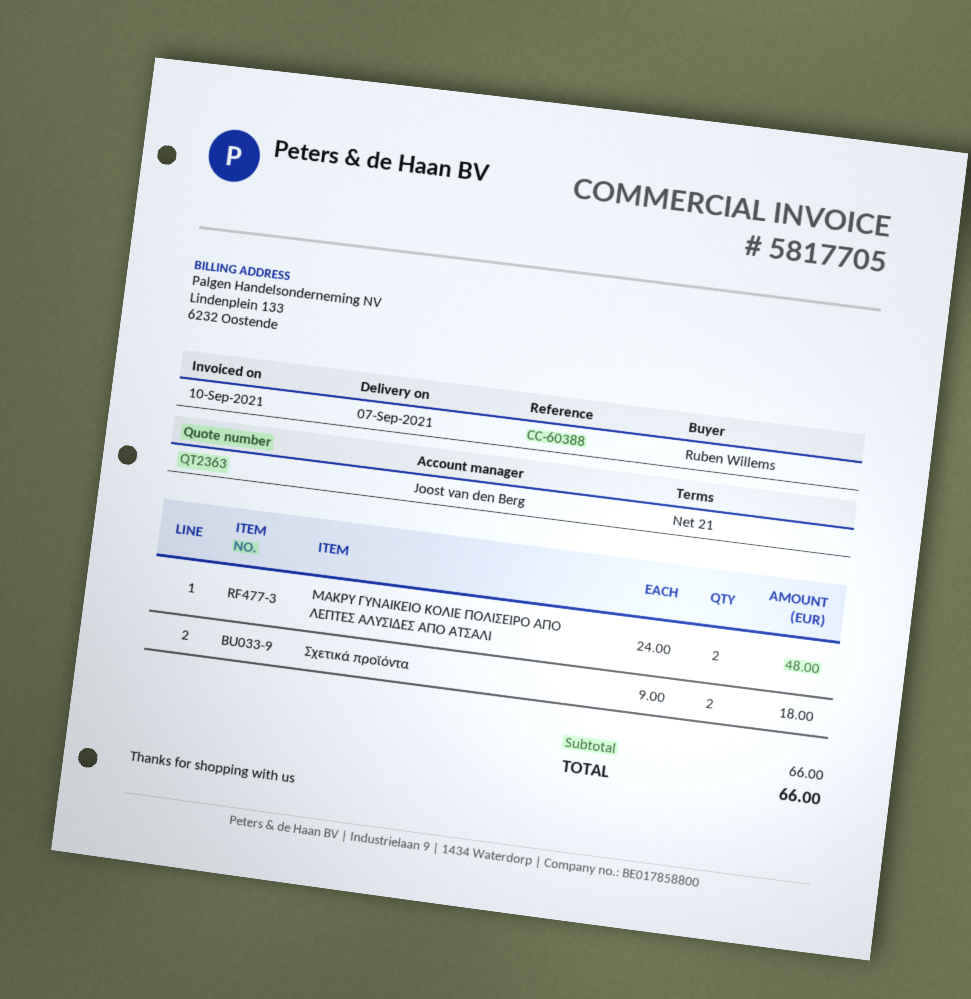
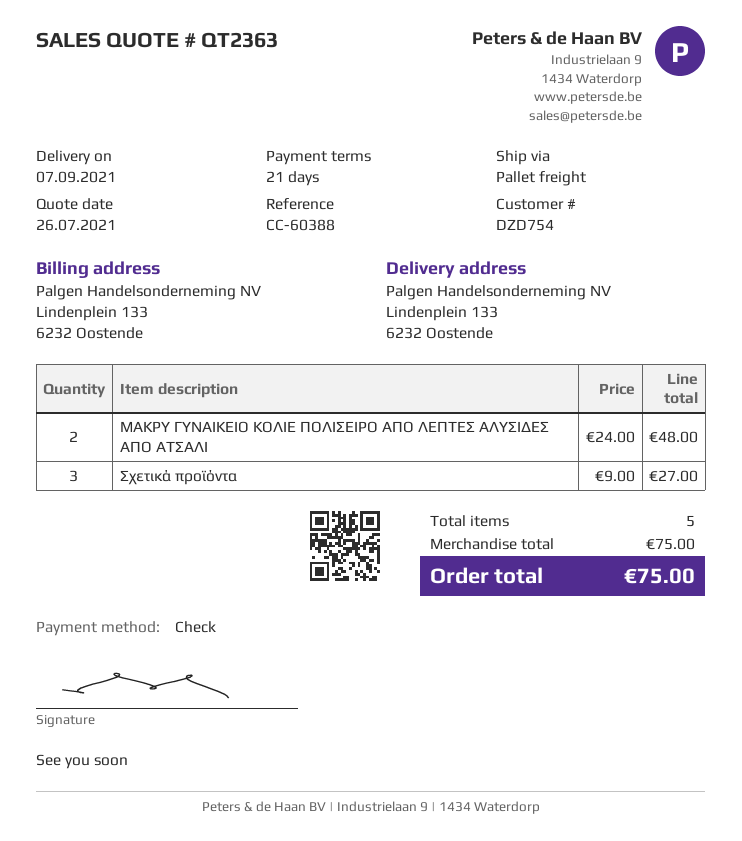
Σχετικά προϊόντα: 2 x 9.00 = 18.00 -> 3 x 9.00 = 27.00
subtotal: 66.00 -> 75.00
total: 66.00 -> 75.00

